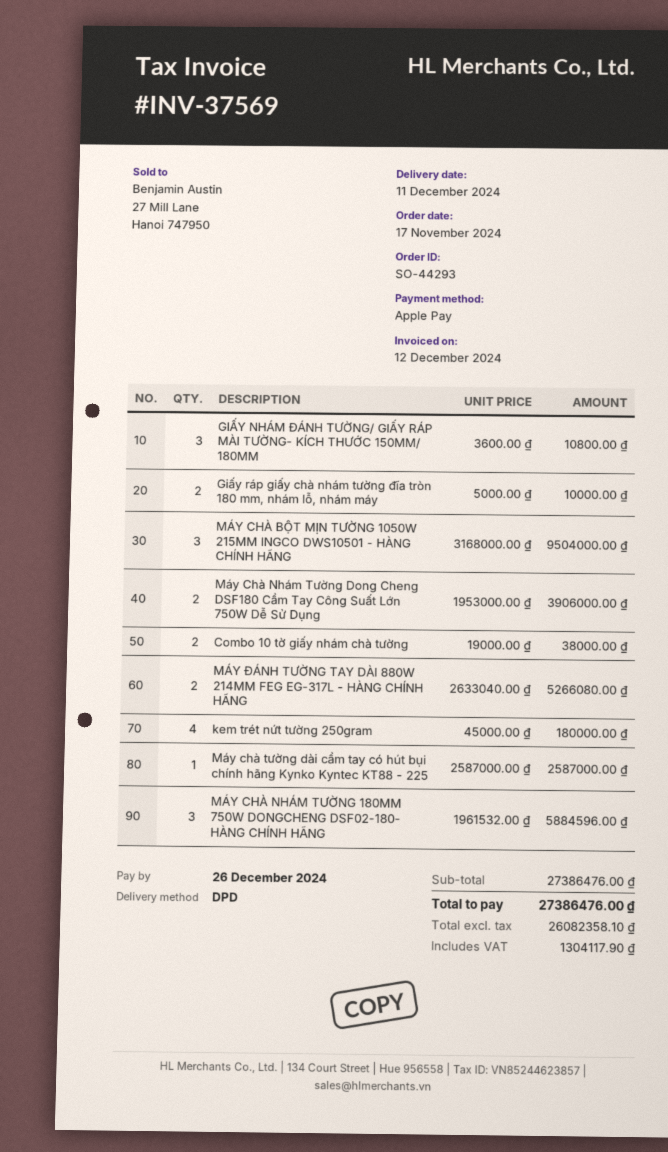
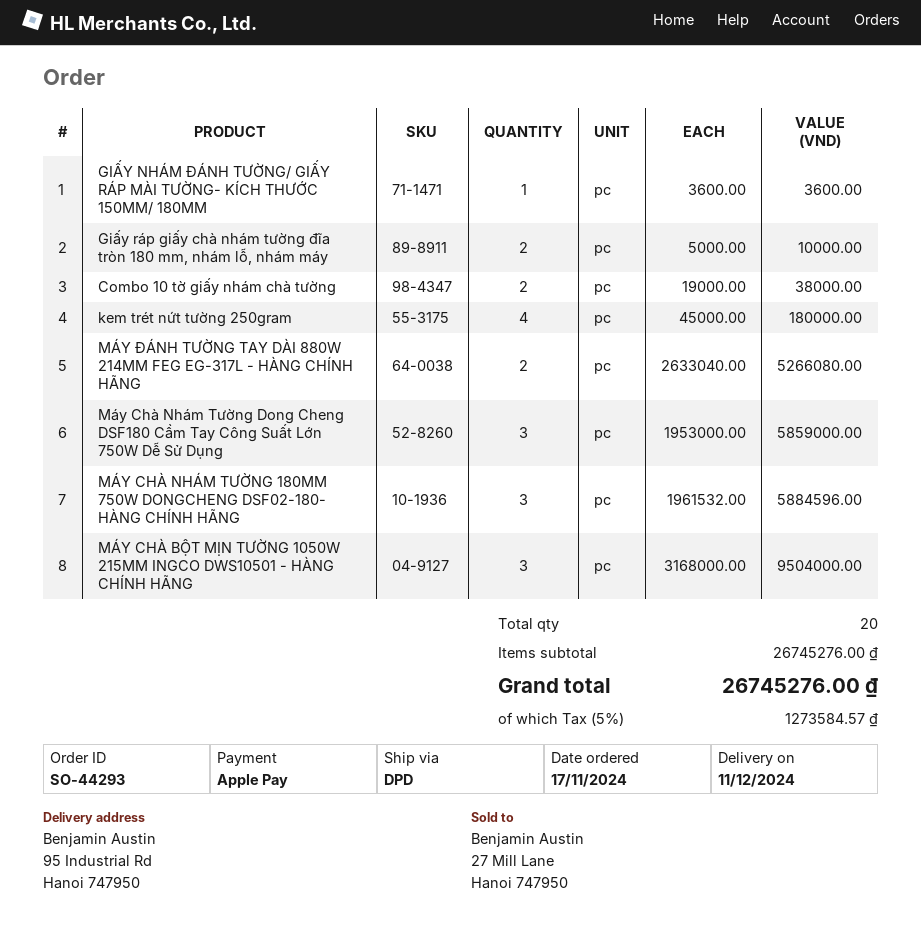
GIẤY NHÁM ĐÁNH TƯỜNG/ GIẤY RÁP MÀI TƯỜNG- KÍCH THƯỚC 150MM/ 180MM: 3 x 3600.00 = 10800.00 -> 1 x 3600.00 = 3600.00
Máy Chà Nhám Tường Dong Cheng DSF180 Cầm Tay Công Suất Lớn 750W Dễ Sử Dụng: 2 x 1953000.00 = 3906000.00 -> 3 x 1953000.00 = 5859000.00
Máy chà tường dài cầm tay có hút bụi chính hãng Kynko Kyntec KT88 - 225: 1 x 2587000.00 = 2587000.00 -> none
subtotal: 27386476.00 -> 26745276.00
tax: 1304117.90 -> 1273584.57
total: 27386476.00 -> 26745276.00

